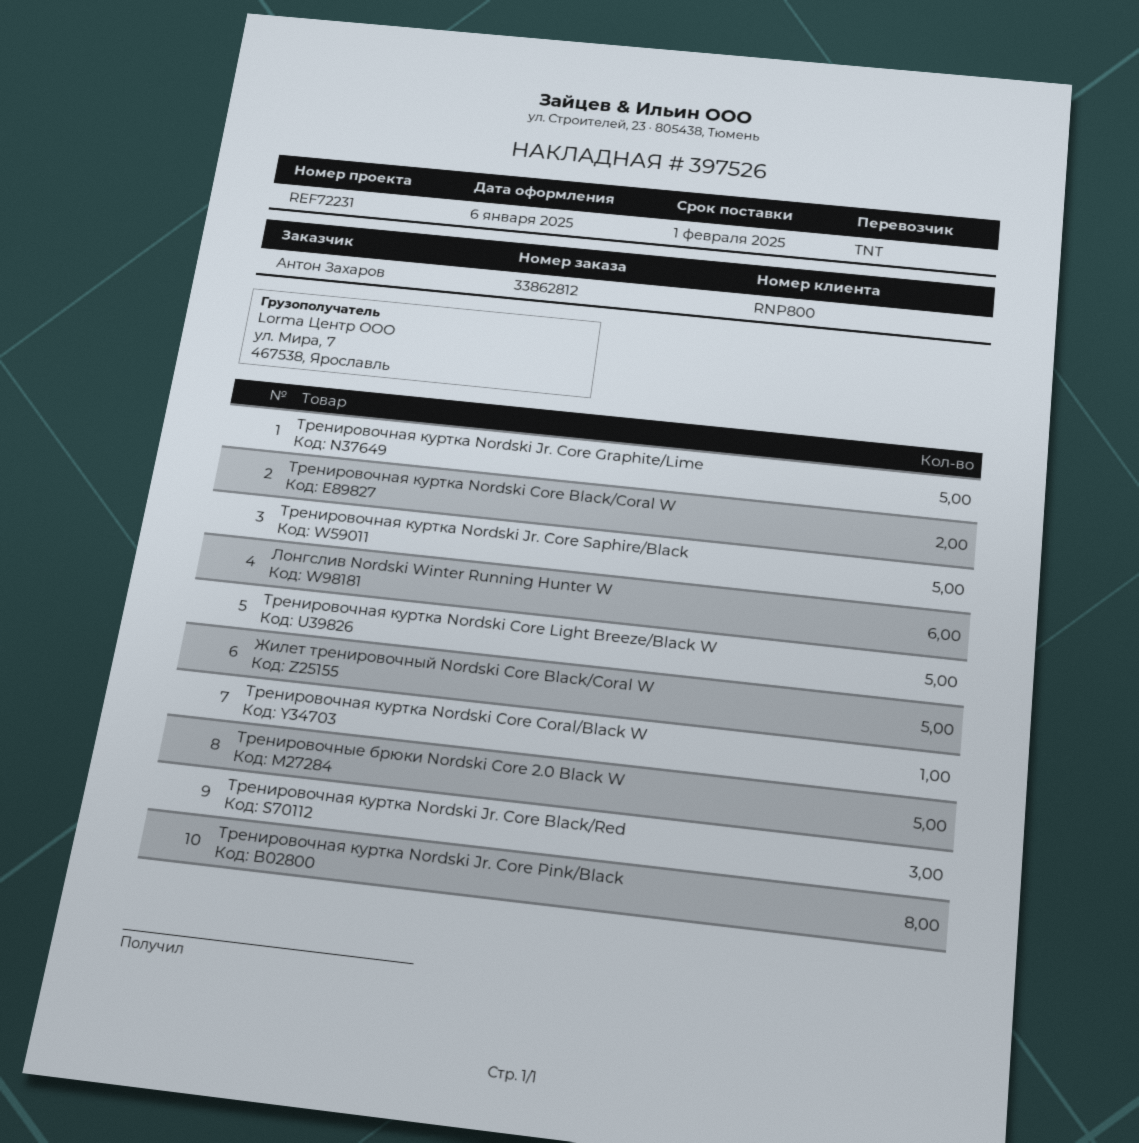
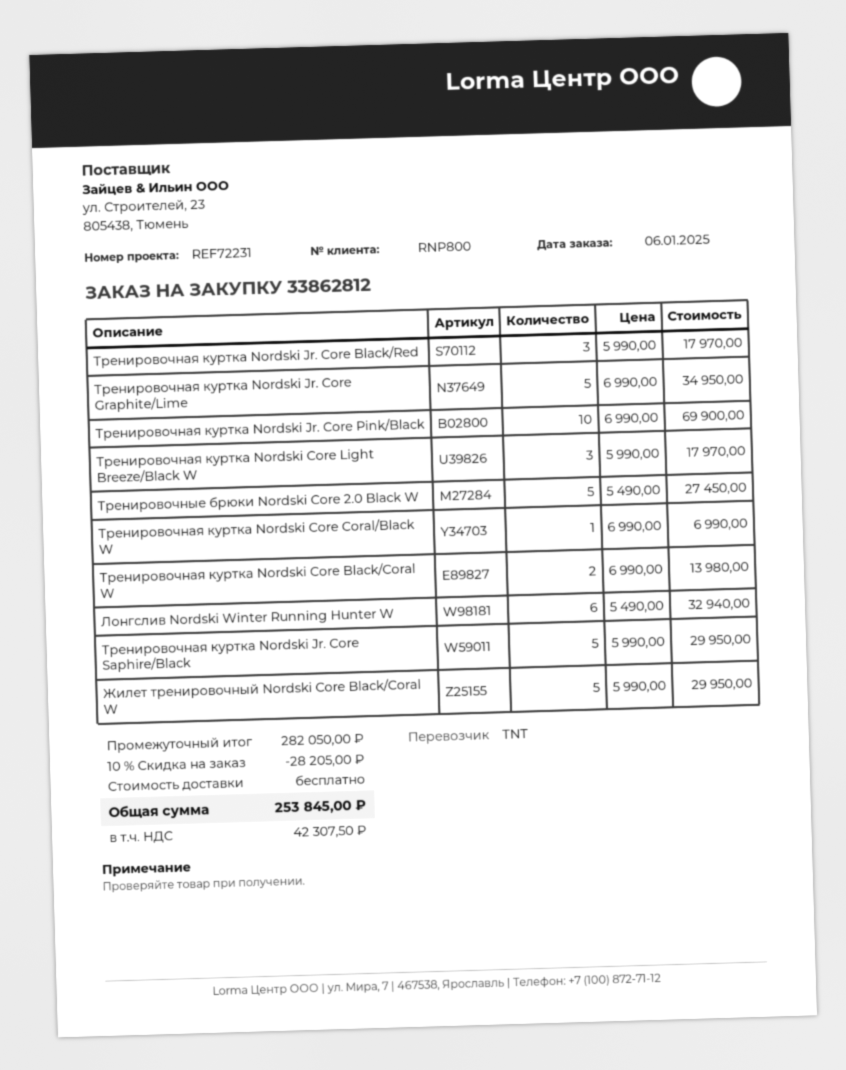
Тренировочная куртка Nordski Core Light Breeze/Black W: 5 -> 3
Тренировочная куртка Nordski Jr. Core Pink/Black: 8 -> 10

